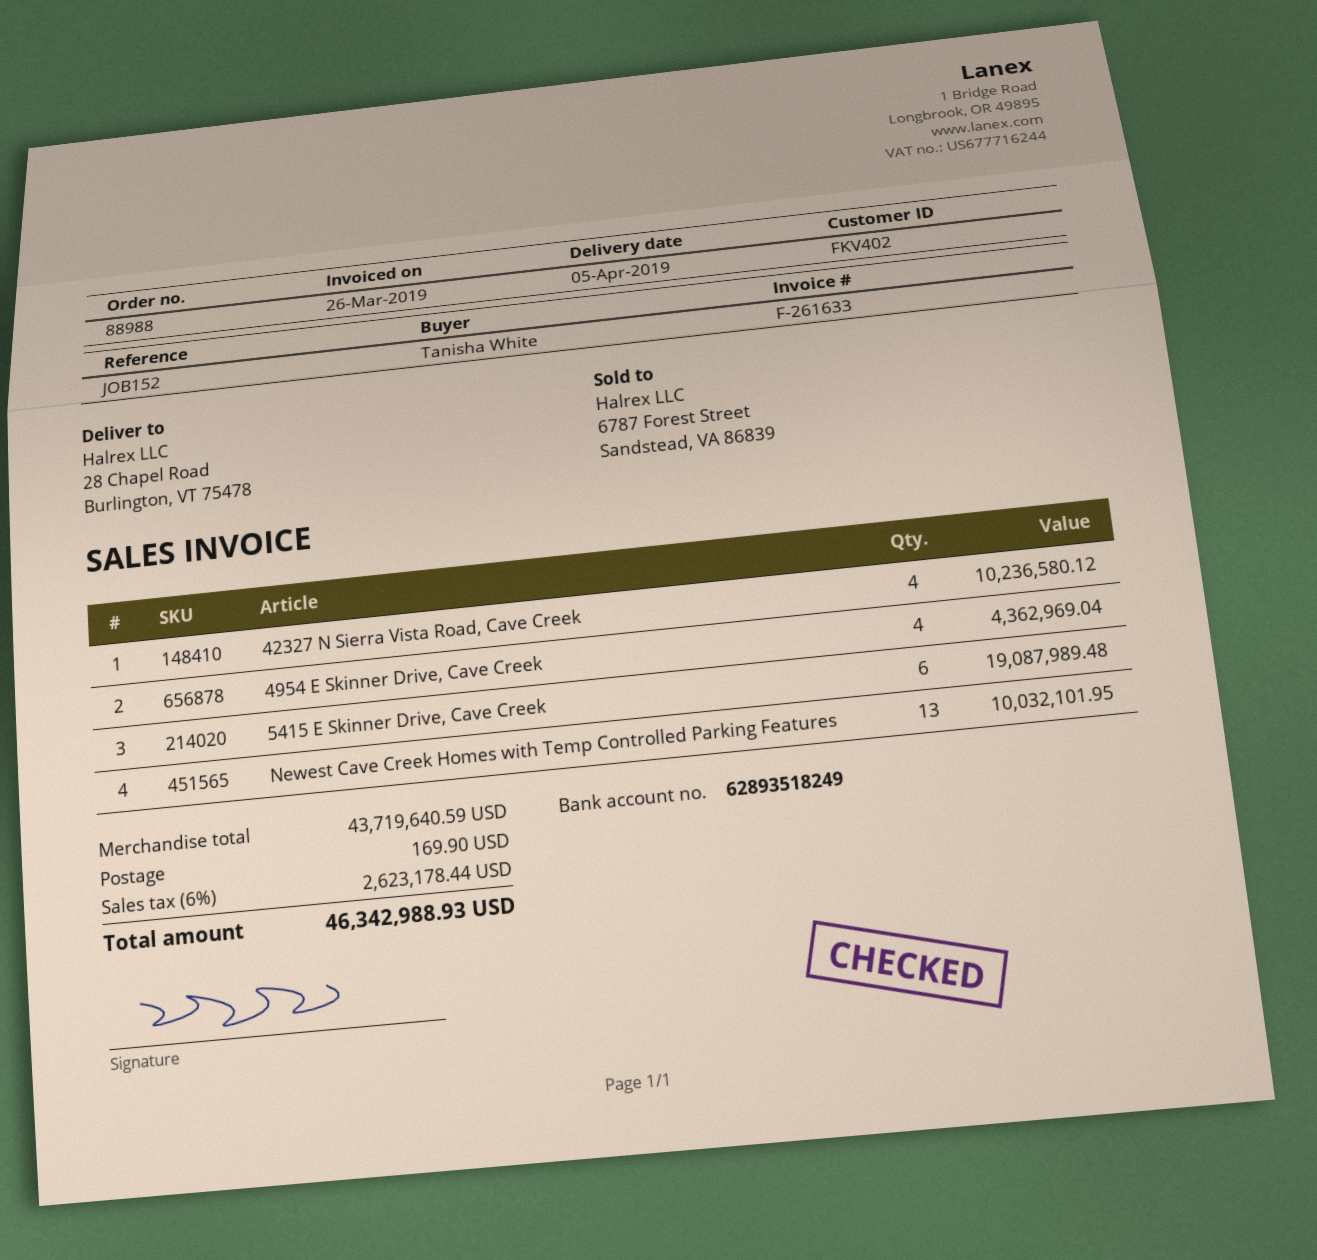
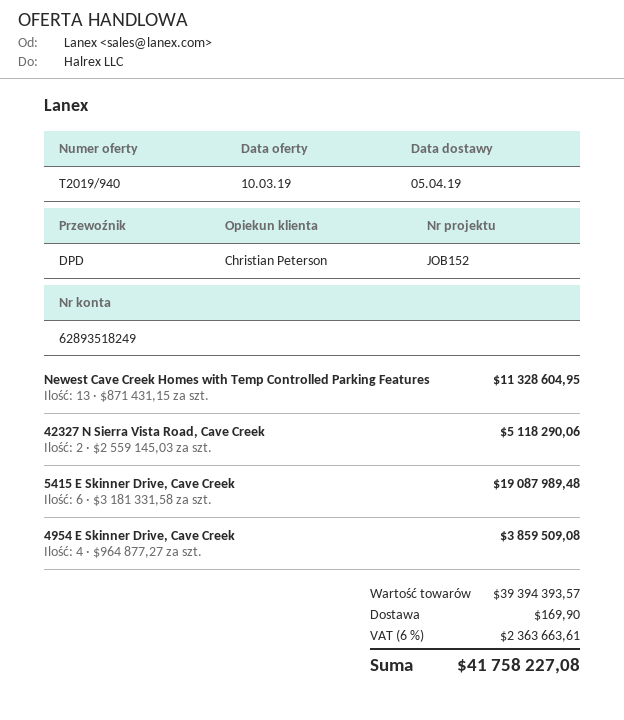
42327 N Sierra Vista Road, Cave Creek: 4 for 10236580.12 -> 2 for 5118290.06
4954 E Skinner Drive, Cave Creek: 4 for 4362969.04 -> 4 for 3859509.08
Newest Cave Creek Homes with Temp Controlled Parking Features: 13 for 10032101.95 -> 13 for 11328604.95
subtotal: 43719640.59 -> 39394393.57
tax: 6% = 2623178.44 -> 6% = 2363663.61
total: 46342988.93 -> 41758227.08

